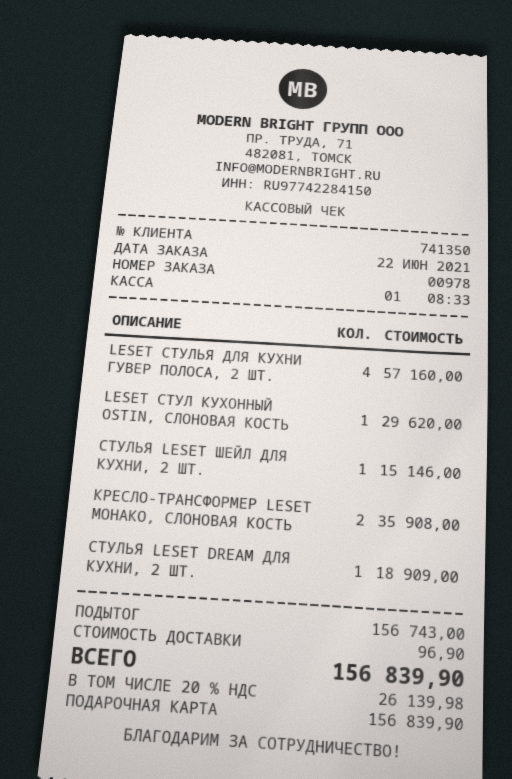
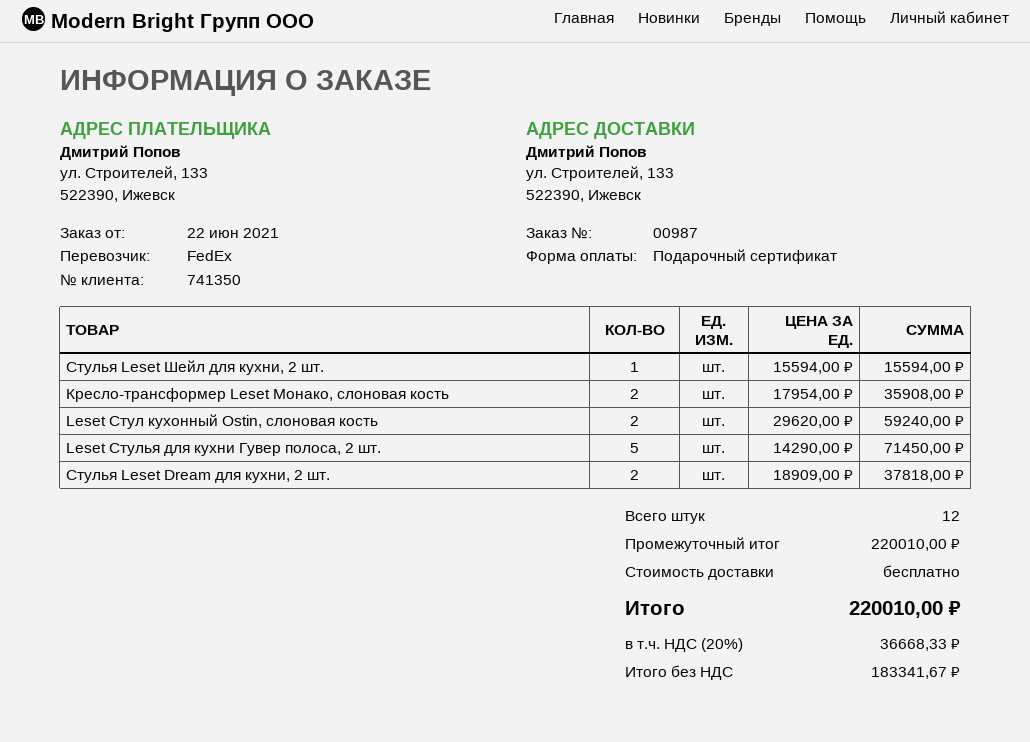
order number: 00978 -> 00987
LESET СТУЛЬЯ ДЛЯ КУХНИ ГУВЕР ПОЛОСА, 2 ШТ.: 4 for 57160.00 -> 5 for 71450.00
LESET СТУЛ КУХОННЫЙ OSTIN, СЛОНОВАЯ КОСТЬ: 1 for 29620.00 -> 2 for 59240.00
СТУЛЬЯ LESET ШЕЙЛ ДЛЯ КУХНИ, 2 ШТ.: 1 for 15146.00 -> 1 for 15594.00
СТУЛЬЯ LESET DREAM ДЛЯ КУХНИ, 2 ШТ.: 1 for 18909.00 -> 2 for 37818.00
subtotal: 156743.00 -> 220010.00
shipping: 96.90 -> 0.00
tax: 20% = 26139.98 -> 20% = 36668.33
total: 156839.90 -> 220010.00

